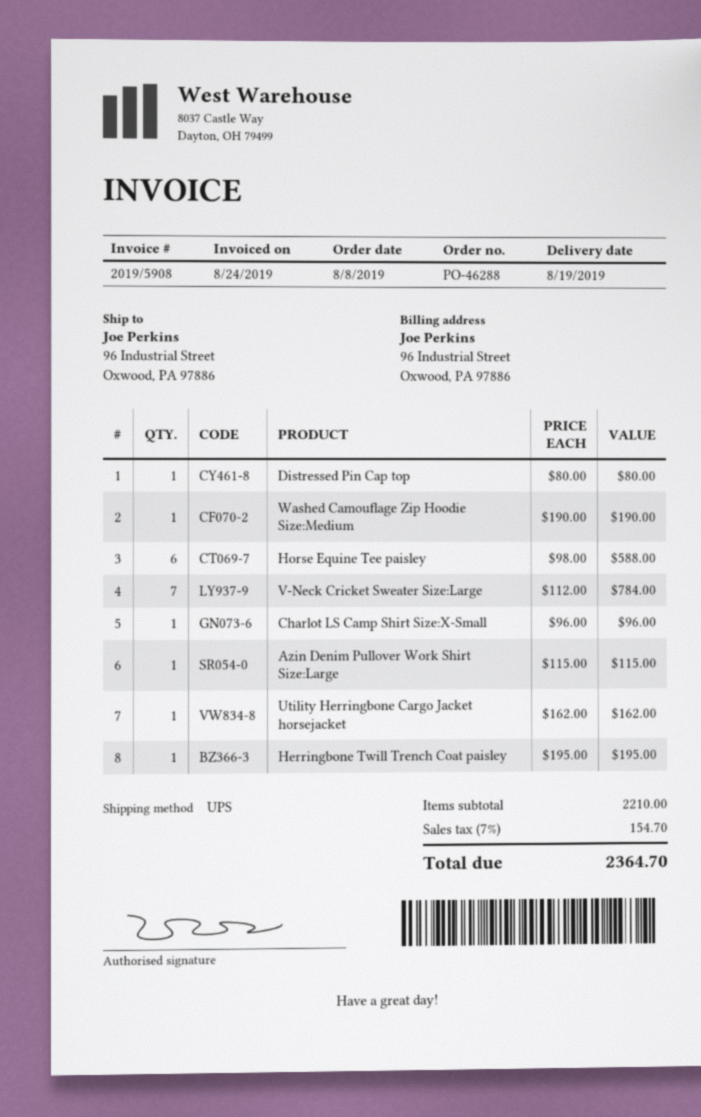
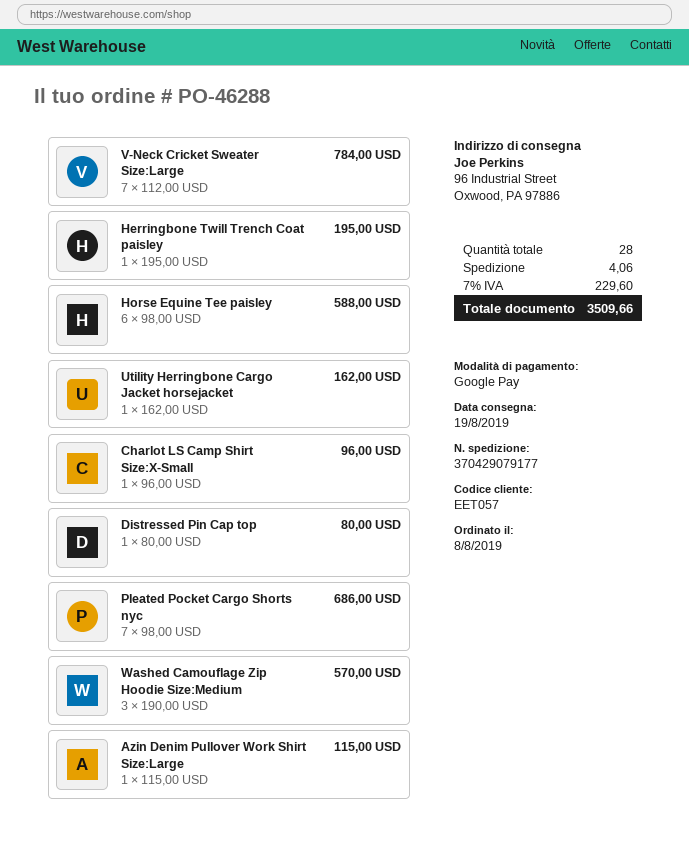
Washed Camouflage Zip Hoodie Size:Medium: 1 x 190.00 = 190.00 -> 3 x 190.00 = 570.00
Pleated Pocket Cargo Shorts nyc: none -> 7 x 98.00 = 686.00
shipping: none -> 4.06
tax: 7% = 154.70 -> 7% = 229.60
total: 2364.70 -> 3509.66

